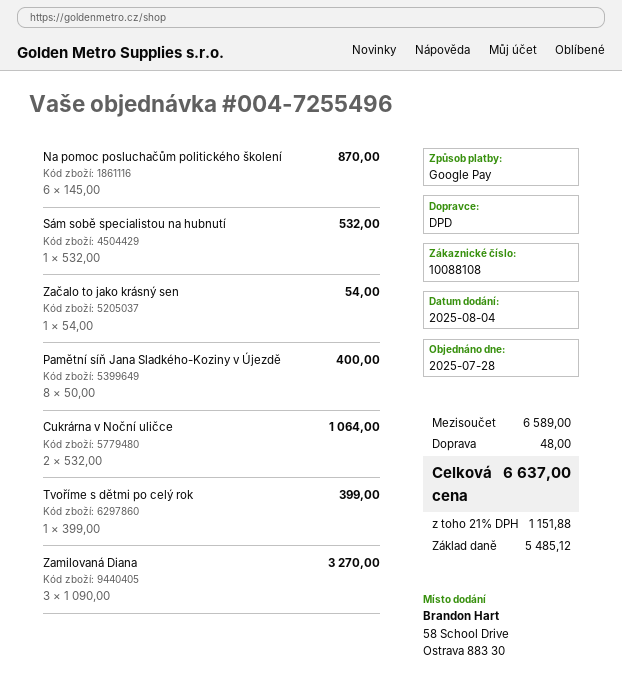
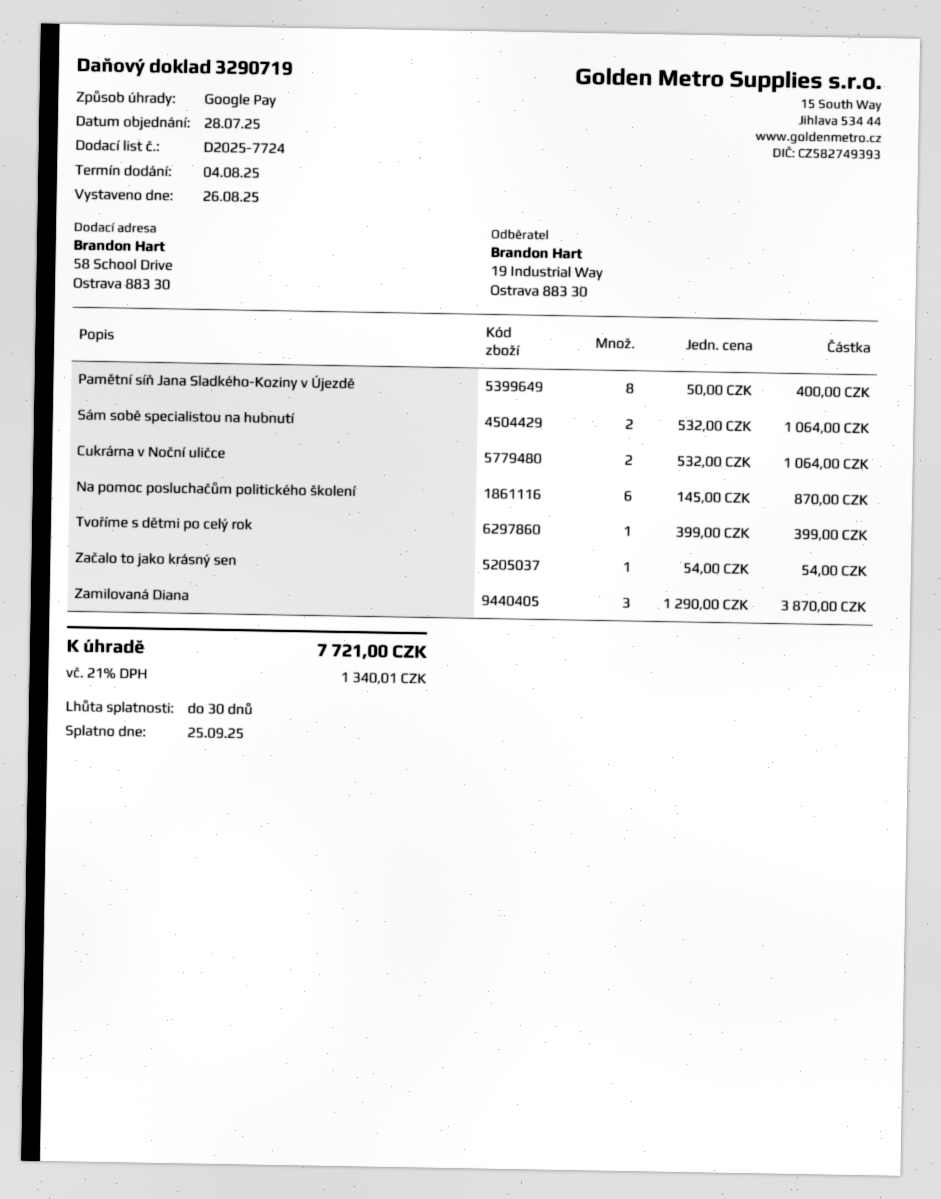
Sám sobě specialistou na hubnutí: 1 x 532.00 = 532.00 -> 2 x 532.00 = 1064.00
Zamilovaná Diana: 3 x 1090.00 = 3270.00 -> 3 x 1290.00 = 3870.00
shipping: 48.00 -> none
tax: 21% = 1151.88 -> 21% = 1340.01
total: 6637.00 -> 7721.00

